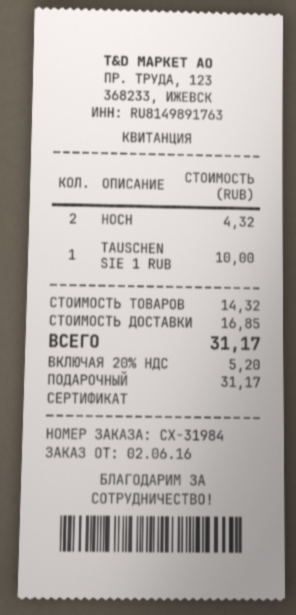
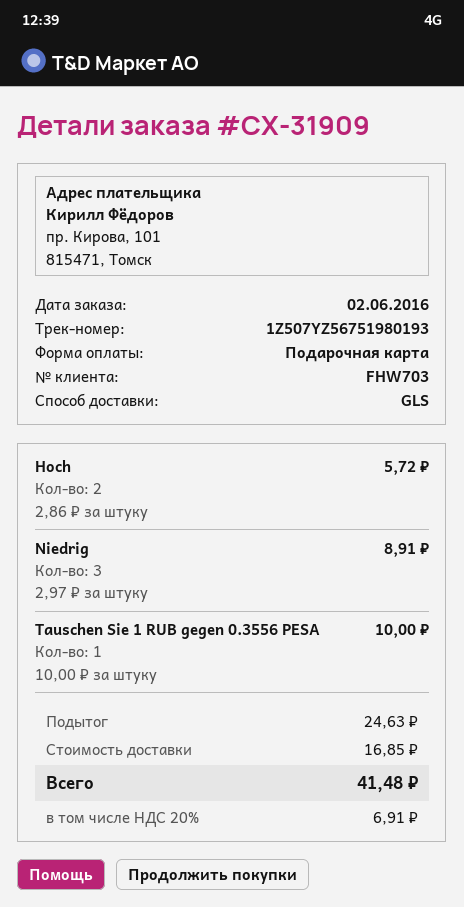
order number: CX-31984 -> CX-31909
HOCH: 2 for 4.32 -> 2 for 5.72
Niedrig: none -> 3 for 8.91
subtotal: 14.32 -> 24.63
tax: 20% = 5.20 -> 20% = 6.91
total: 31.17 -> 41.48

